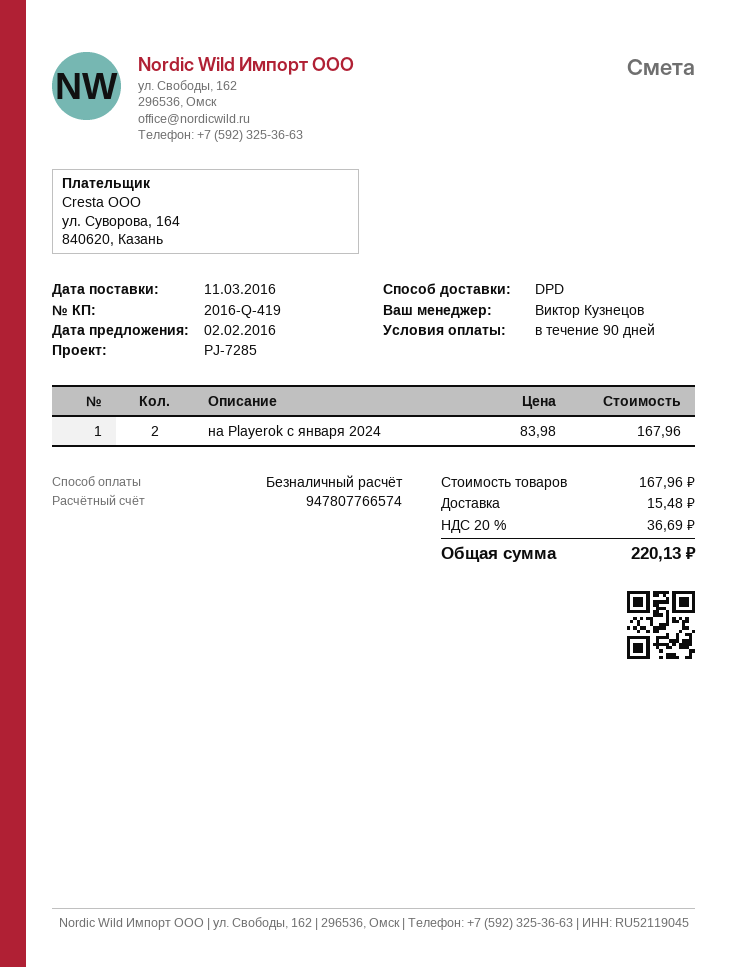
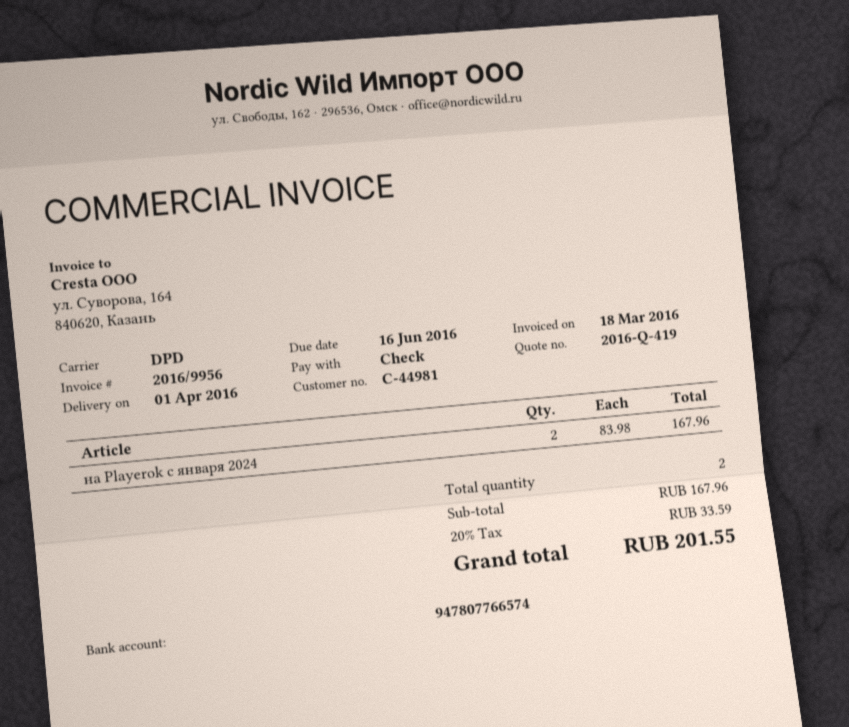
delivery date: 2016-03-11 -> 2016-04-01
payment method: bank transfer -> cheque
shipping: 15.48 -> none
tax: 20% = 36.69 -> 20% = 33.59
total: 220.13 -> 201.55

